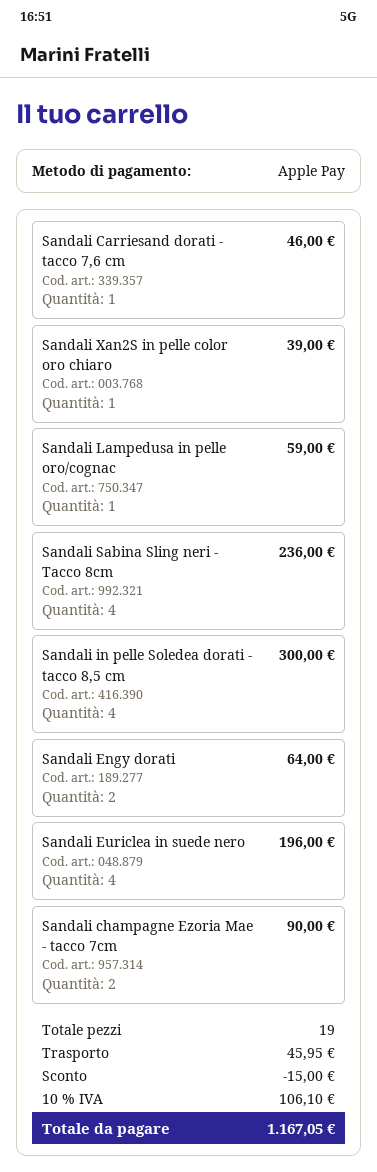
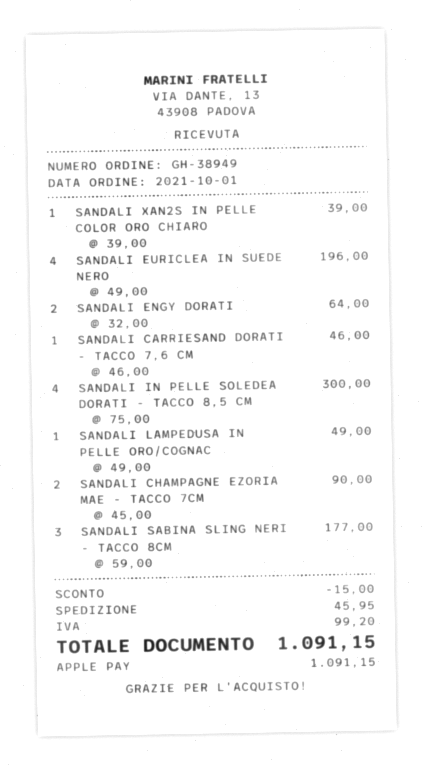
Sandali Lampedusa in pelle oro/cognac: 1 for 59.00 -> 1 for 49.00
Sandali Sabina Sling neri - Tacco 8cm: 4 for 236.00 -> 3 for 177.00
tax: 106.10 -> 99.20
total: 1167.05 -> 1091.15

